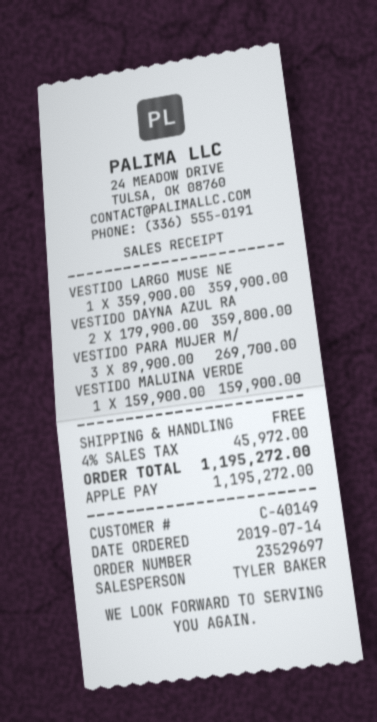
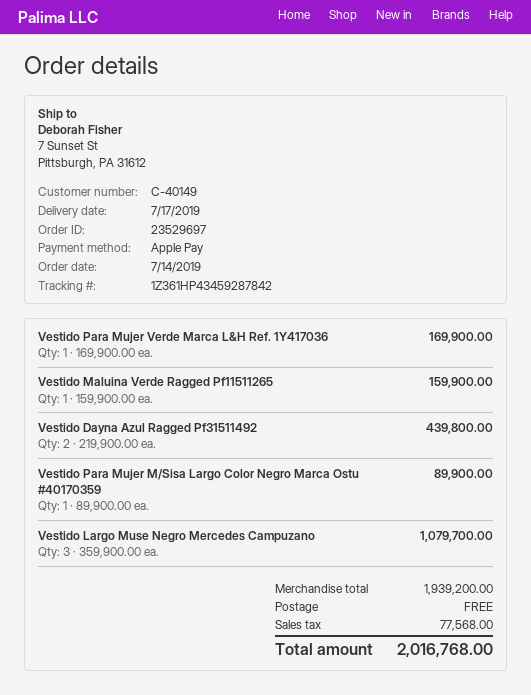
VESTIDO LARGO MUSE NE: 1 x 359900.00 = 359900.00 -> 3 x 359900.00 = 1079700.00
VESTIDO DAYNA AZUL RA: 2 x 179900.00 = 359800.00 -> 2 x 219900.00 = 439800.00
VESTIDO PARA MUJER M/: 3 x 89900.00 = 269700.00 -> 1 x 89900.00 = 89900.00
Vestido Para Mujer Verde Marca L&H Ref. 1Y417036: none -> 1 x 169900.00 = 169900.00
tax: 45972.00 -> 77568.00
total: 1195272.00 -> 2016768.00

